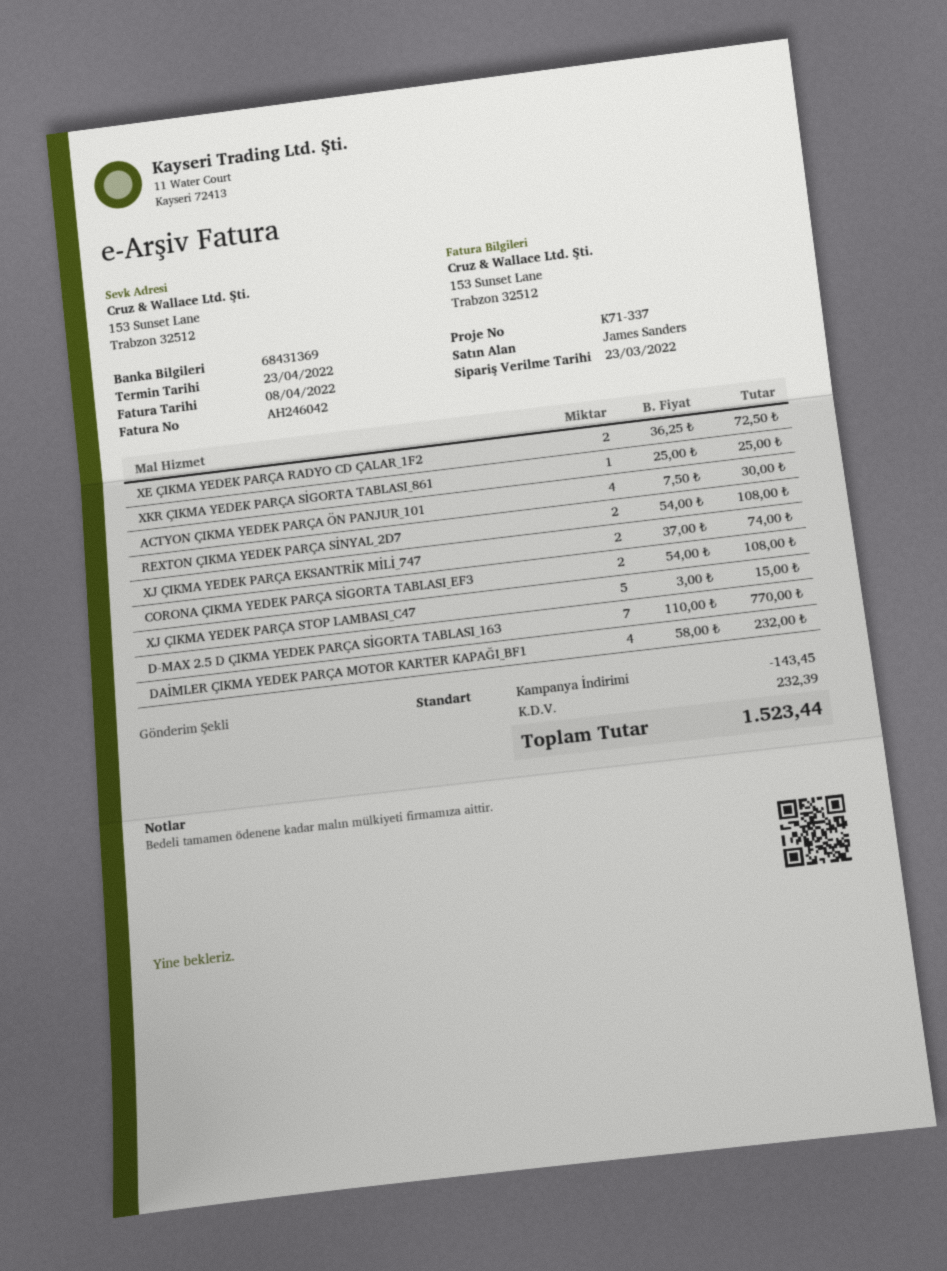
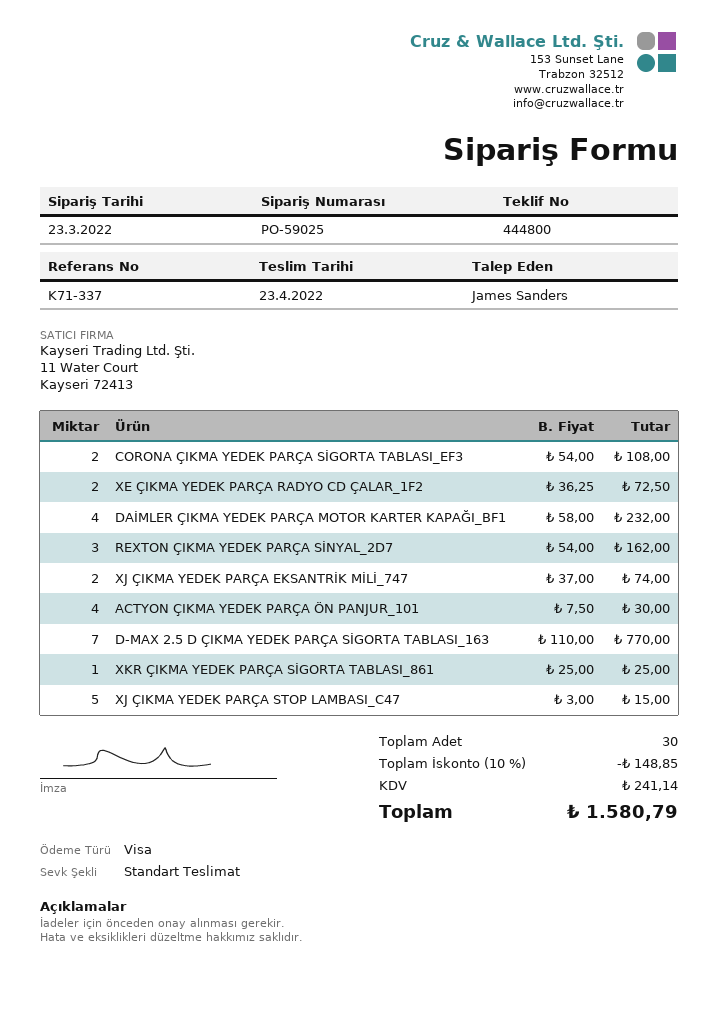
REXTON ÇIKMA YEDEK PARÇA SİNYAL_2D7: 2 x 54.00 = 108.00 -> 3 x 54.00 = 162.00
discount: 143.45 -> 148.85
tax: 232.39 -> 241.14
total: 1523.44 -> 1580.79

